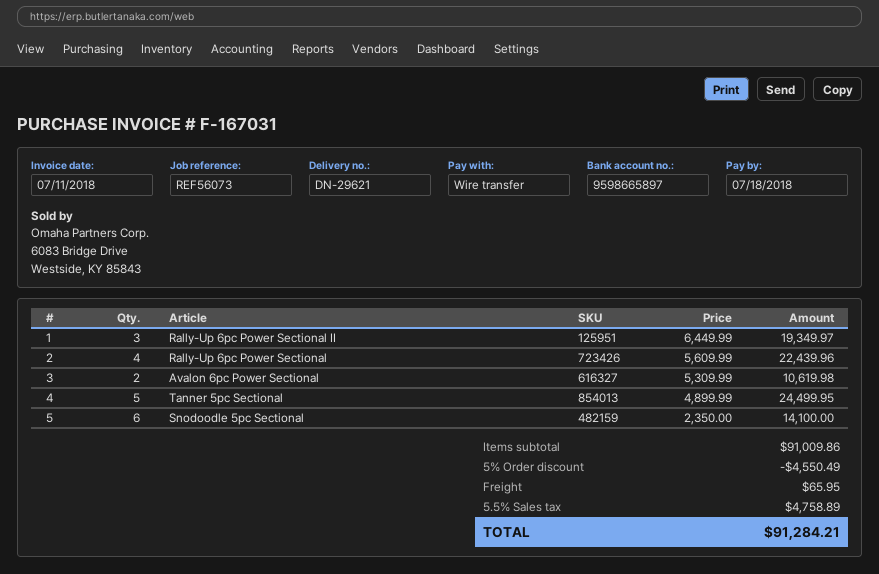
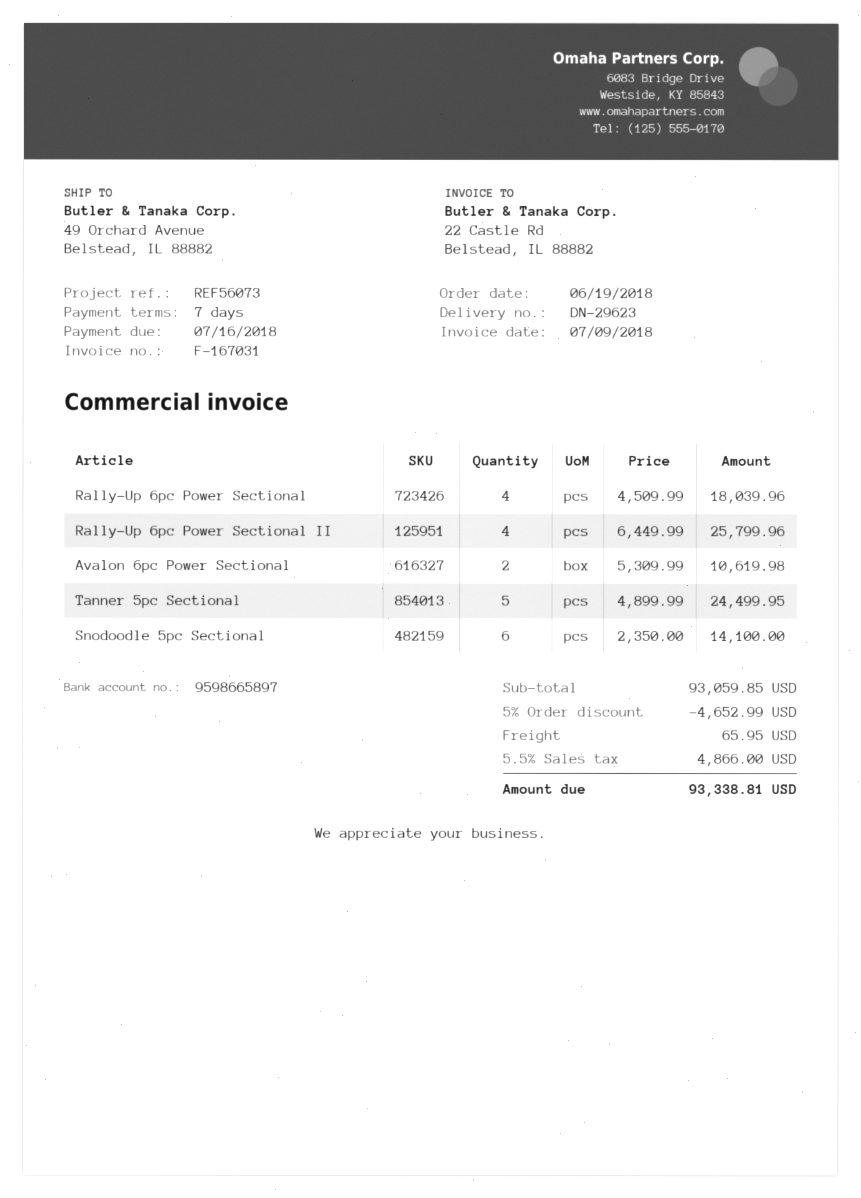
delivery note number: DN-29621 -> DN-29623
invoice date: 2018-07-11 -> 2018-07-09
due date: 2018-07-18 -> 2018-07-16
Rally-Up 6pc Power Sectional II: 3 x 6449.99 = 19349.97 -> 4 x 6449.99 = 25799.96
Rally-Up 6pc Power Sectional: 4 x 5609.99 = 22439.96 -> 4 x 4509.99 = 18039.96
subtotal: 91009.86 -> 93059.85
discount: 5% = 4550.49 -> 5% = 4652.99
tax: 5.5% = 4758.89 -> 5.5% = 4866.00
total: 91284.21 -> 93338.81

